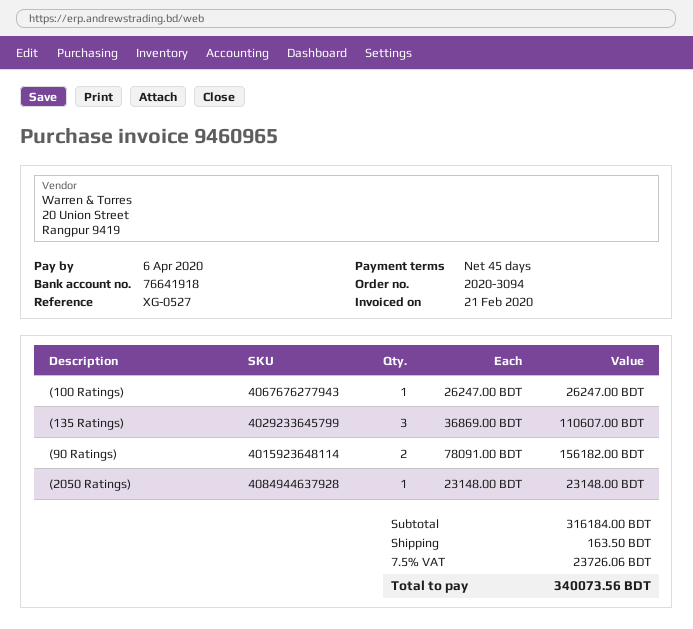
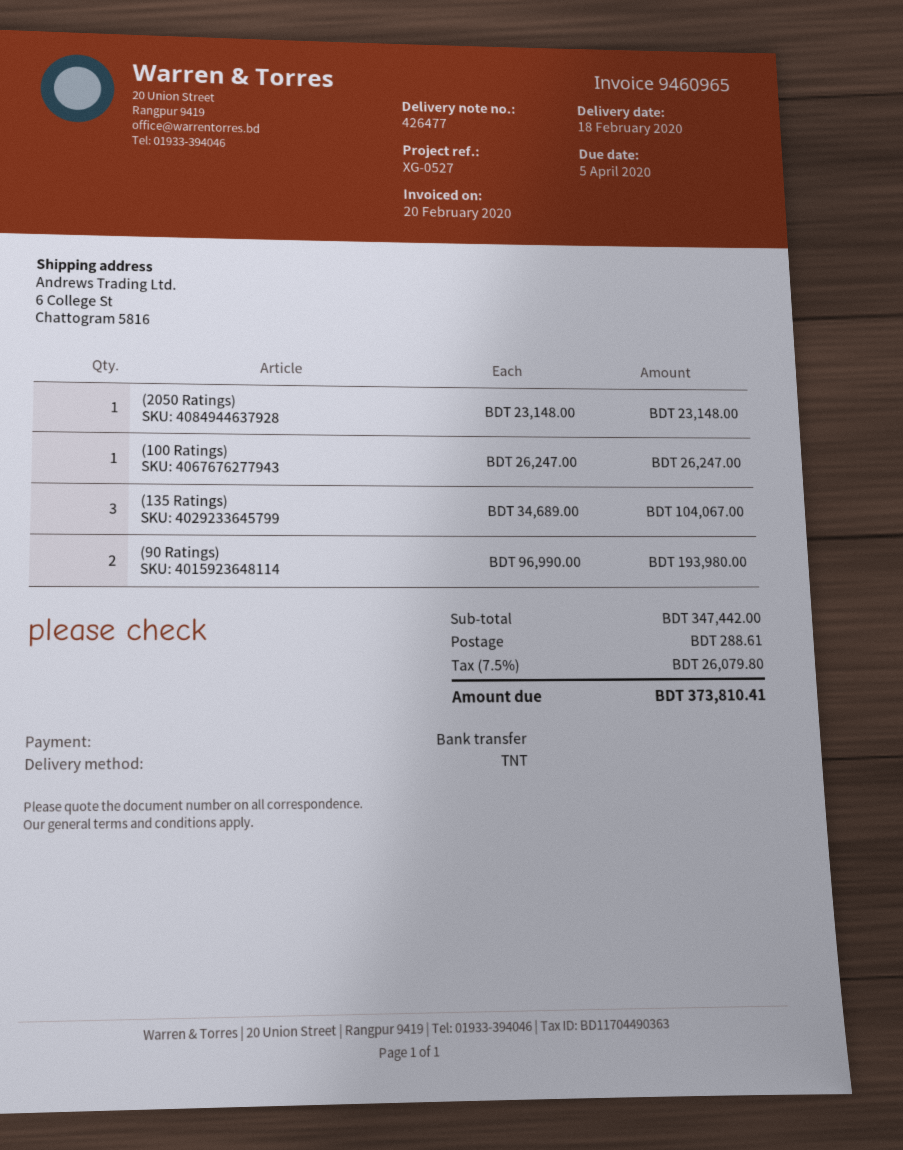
invoice date: 2020-02-21 -> 2020-02-20
due date: 2020-04-06 -> 2020-04-05
(135 Ratings): 3 x 36869.00 = 110607.00 -> 3 x 34689.00 = 104067.00
(90 Ratings): 2 x 78091.00 = 156182.00 -> 2 x 96990.00 = 193980.00
subtotal: 316184.00 -> 347442.00
shipping: 163.50 -> 288.61
tax: 7.5% = 23726.06 -> 7.5% = 26079.80
total: 340073.56 -> 373810.41

